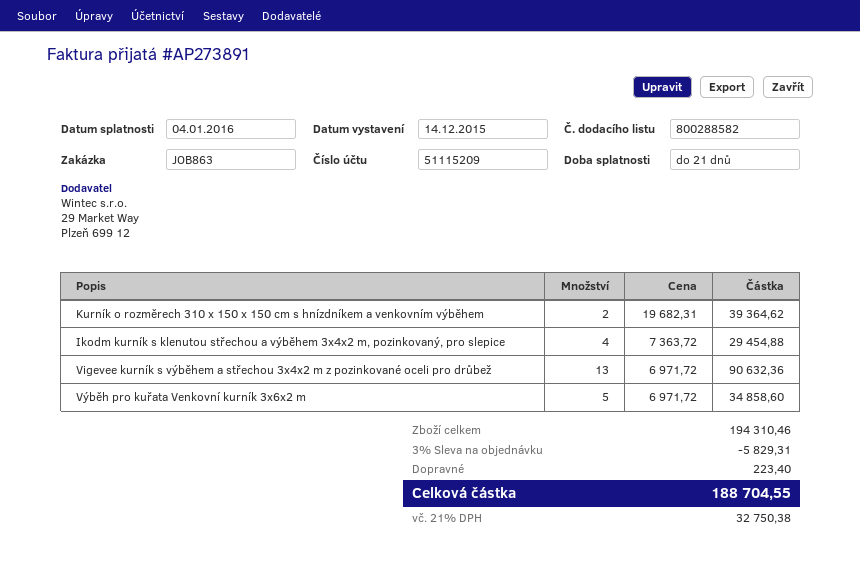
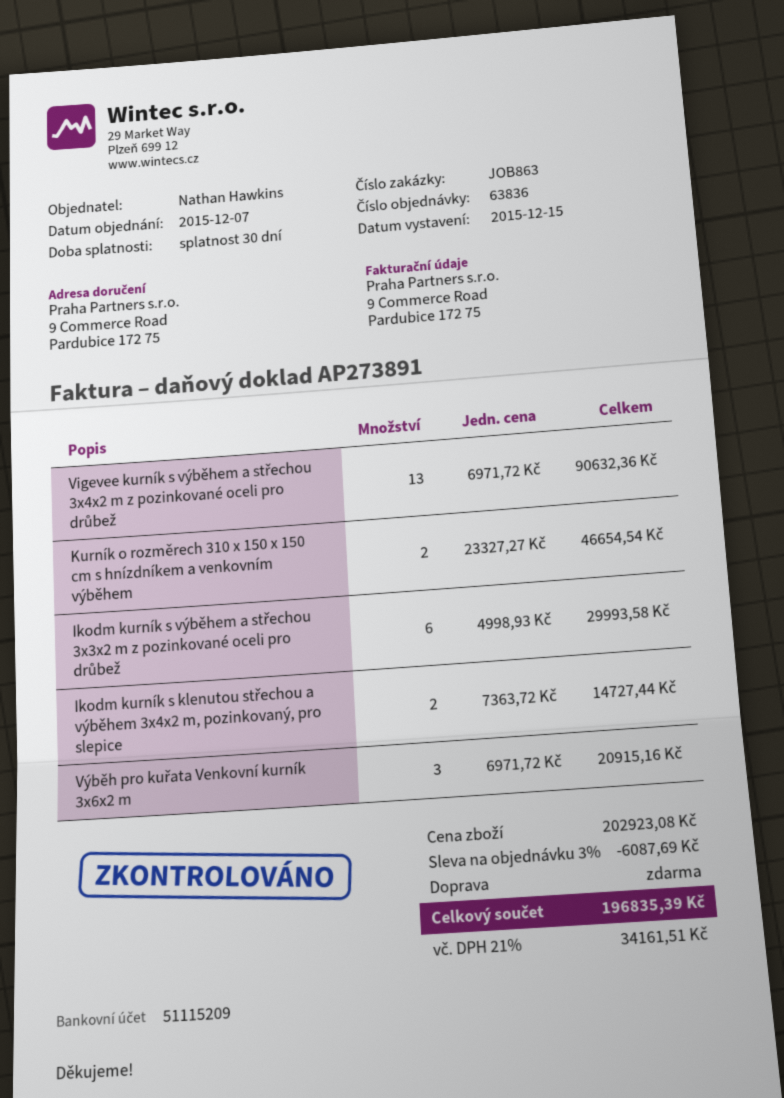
invoice date: 2015-12-14 -> 2015-12-15
payment terms: 21 days -> 30 days
Kurník o rozměrech 310 x 150 x 150 cm s hnízdníkem a venkovním výběhem: 2 x 19682.31 = 39364.62 -> 2 x 23327.27 = 46654.54
Ikodm kurník s klenutou střechou a výběhem 3x4x2 m, pozinkovaný, pro slepice: 4 x 7363.72 = 29454.88 -> 2 x 7363.72 = 14727.44
Výběh pro kuřata Venkovní kurník 3x6x2 m: 5 x 6971.72 = 34858.60 -> 3 x 6971.72 = 20915.16
Ikodm kurník s výběhem a střechou 3x3x2 m z pozinkované oceli pro drůbež: none -> 6 x 4998.93 = 29993.58
subtotal: 194310.46 -> 202923.08
discount: 3% = 5829.31 -> 3% = 6087.69
shipping: 223.40 -> 0.00
tax: 21% = 32750.38 -> 21% = 34161.51
total: 188704.55 -> 196835.39

